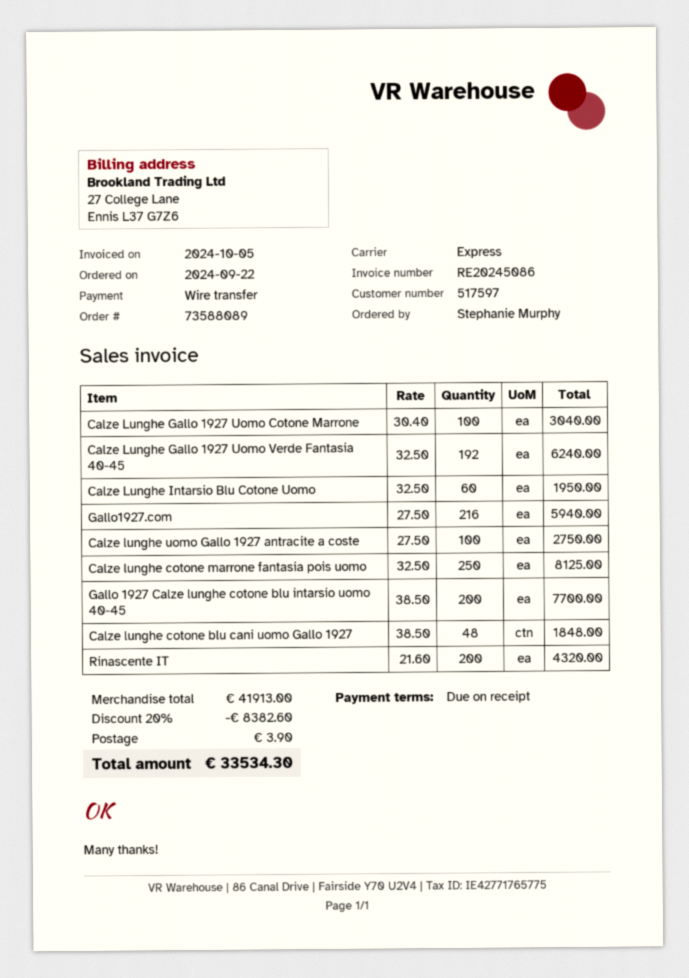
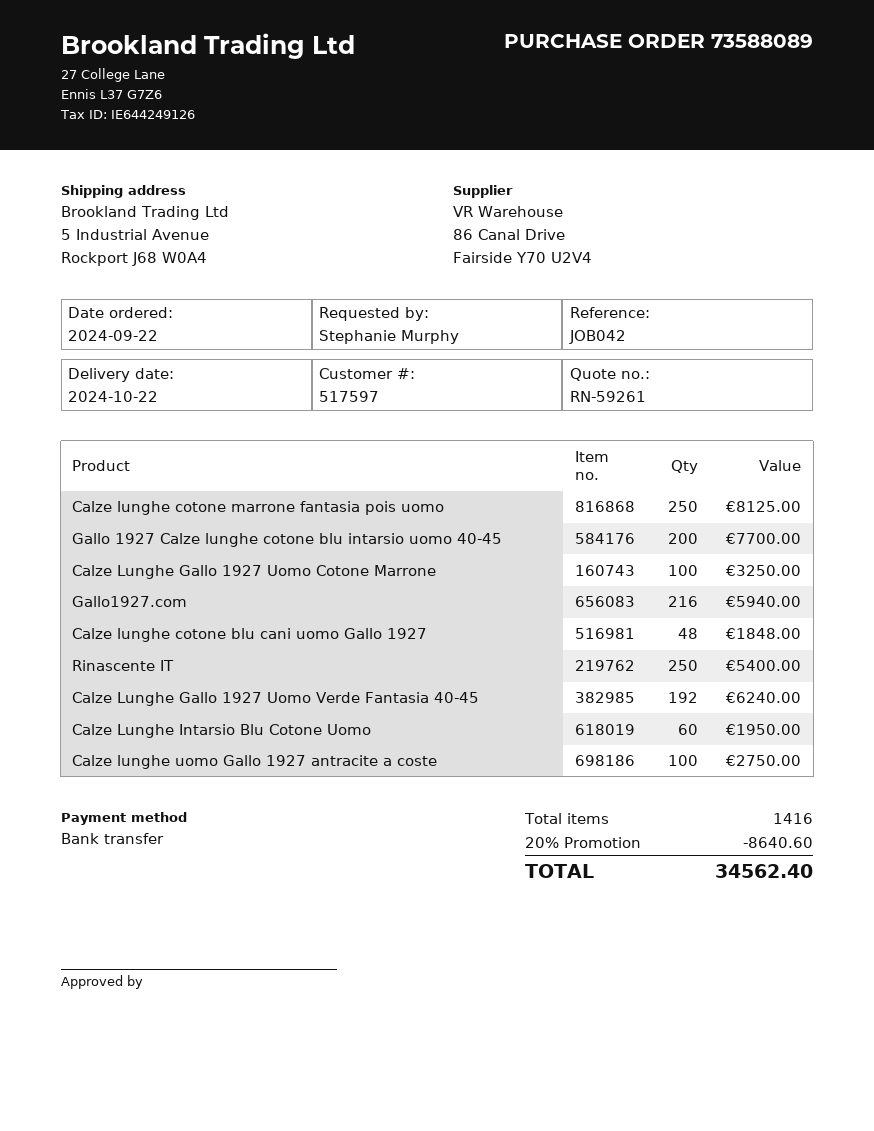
Calze Lunghe Gallo 1927 Uomo Cotone Marrone: 100 for 3040.00 -> 100 for 3250.00
Rinascente IT: 200 for 4320.00 -> 250 for 5400.00
discount: 20% = 8382.60 -> 20% = 8640.60
shipping: 3.90 -> none
total: 33534.30 -> 34562.40

